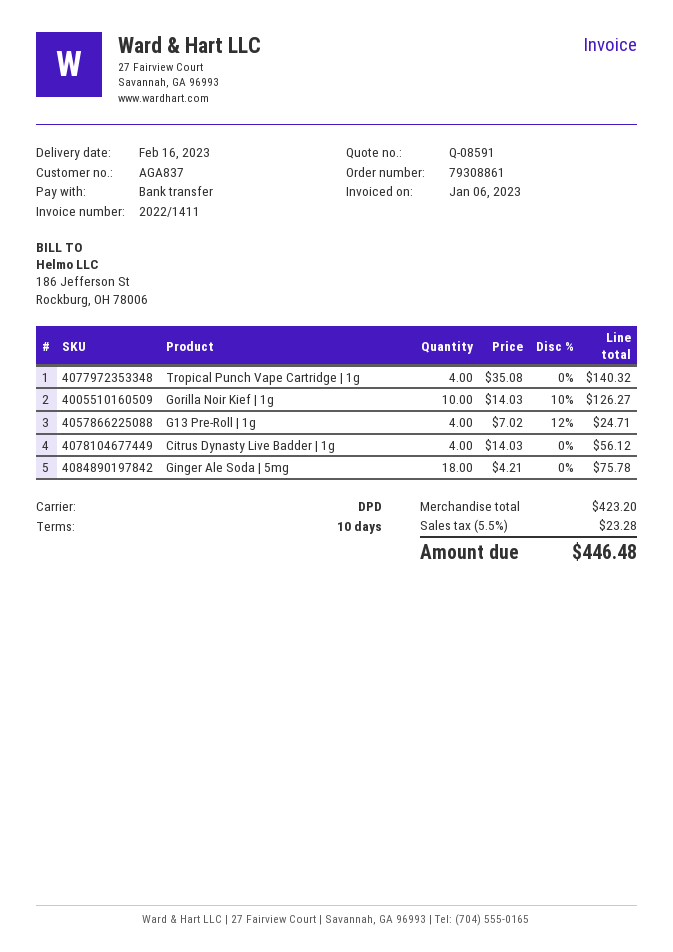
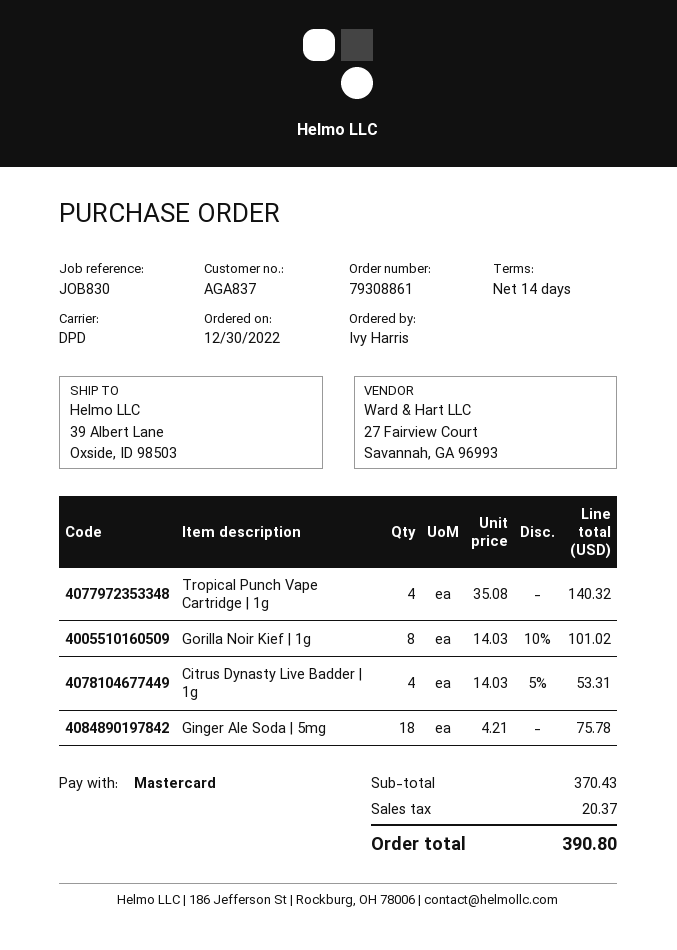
payment terms: 10 days -> 14 days
payment method: bank transfer -> Mastercard
Gorilla Noir Kief | 1g: 10 x 14.03 - 10% = 126.27 -> 8 x 14.03 - 10% = 101.02
G13 Pre-Roll | 1g: 4 x 7.02 - 12% = 24.71 -> none
Citrus Dynasty Live Badder | 1g: 4 x 14.03 = 56.12 -> 4 x 14.03 - 5% = 53.31
subtotal: 423.20 -> 370.43
tax: 23.28 -> 20.37
total: 446.48 -> 390.80

